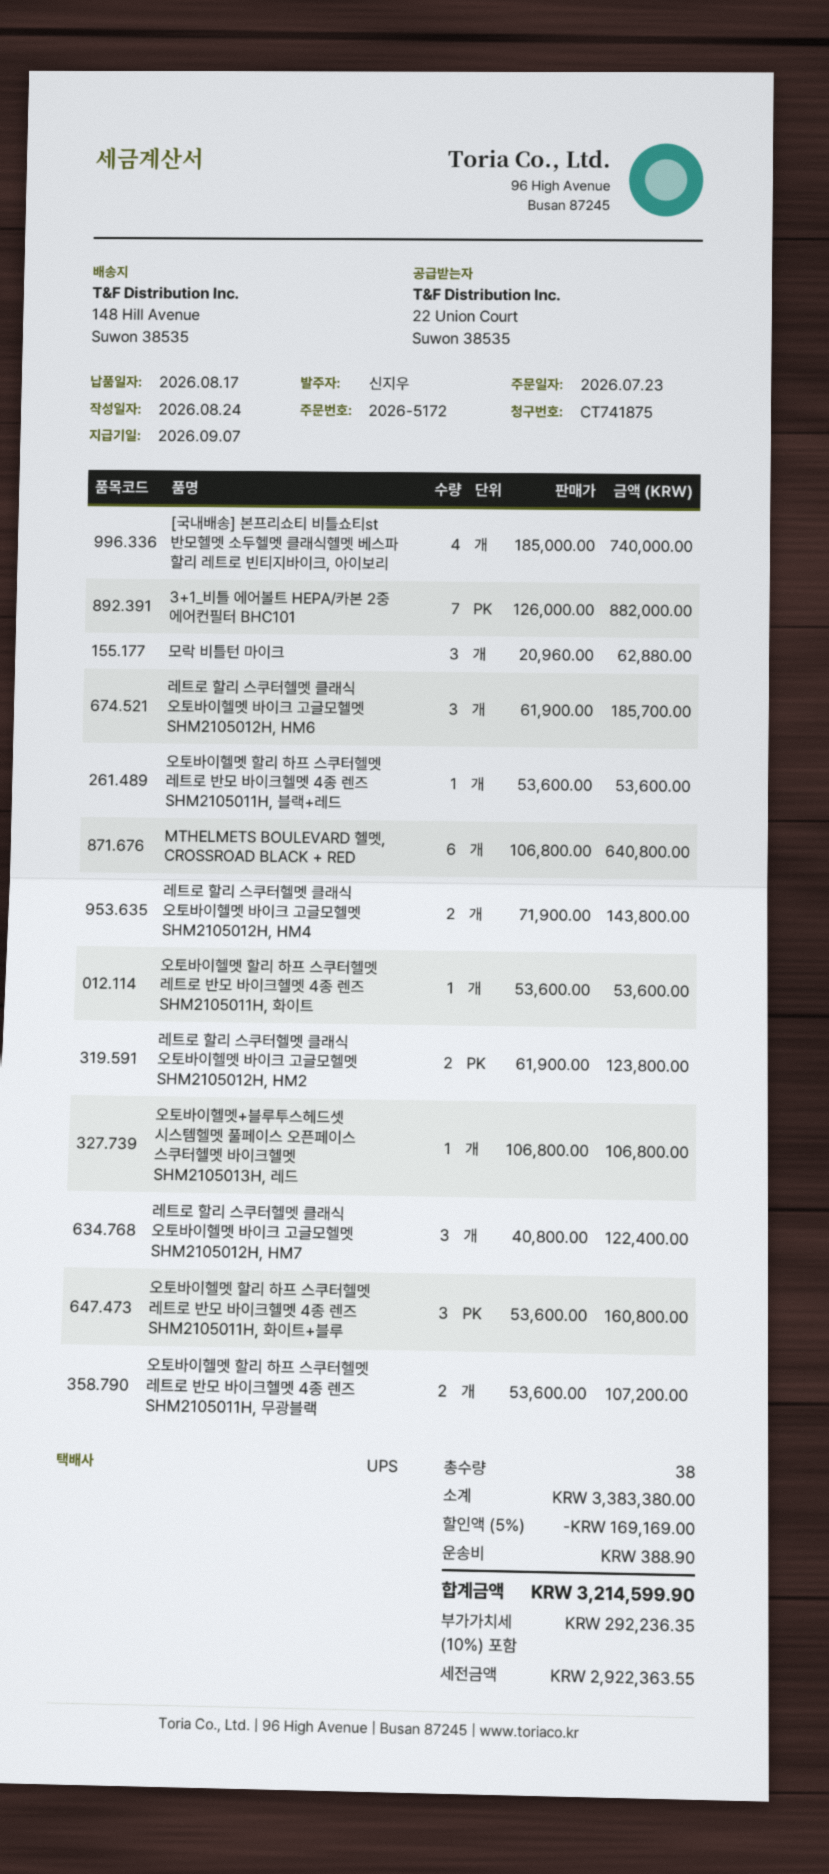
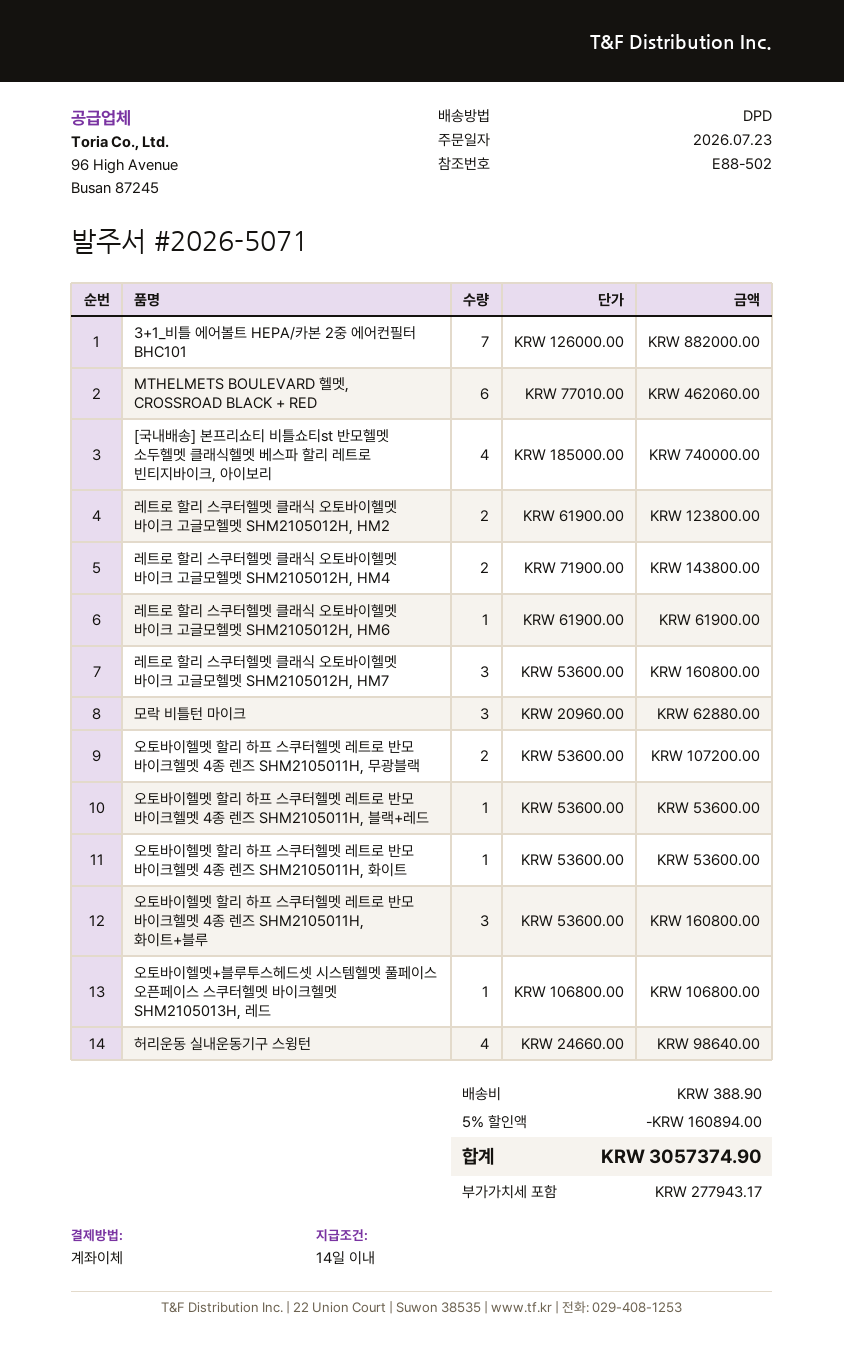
order number: 2026-5172 -> 2026-5071
shipping method: UPS -> DPD
레트로 할리 스쿠터헬멧 클래식 오토바이헬멧 바이크 고글모헬멧 SHM2105012H, HM6: 3 x 61900.00 = 185700.00 -> 1 x 61900.00 = 61900.00
MTHELMETS BOULEVARD 헬멧, CROSSROAD BLACK + RED: 6 x 106800.00 = 640800.00 -> 6 x 77010.00 = 462060.00
레트로 할리 스쿠터헬멧 클래식 오토바이헬멧 바이크 고글모헬멧 SHM2105012H, HM7: 3 x 40800.00 = 122400.00 -> 3 x 53600.00 = 160800.00
허리운동 실내운동기구 스윙턴: none -> 4 x 24660.00 = 98640.00
discount: 5% = 169169.00 -> 5% = 160894.00
tax: 292236.35 -> 277943.17
total: 3214599.90 -> 3057374.90

